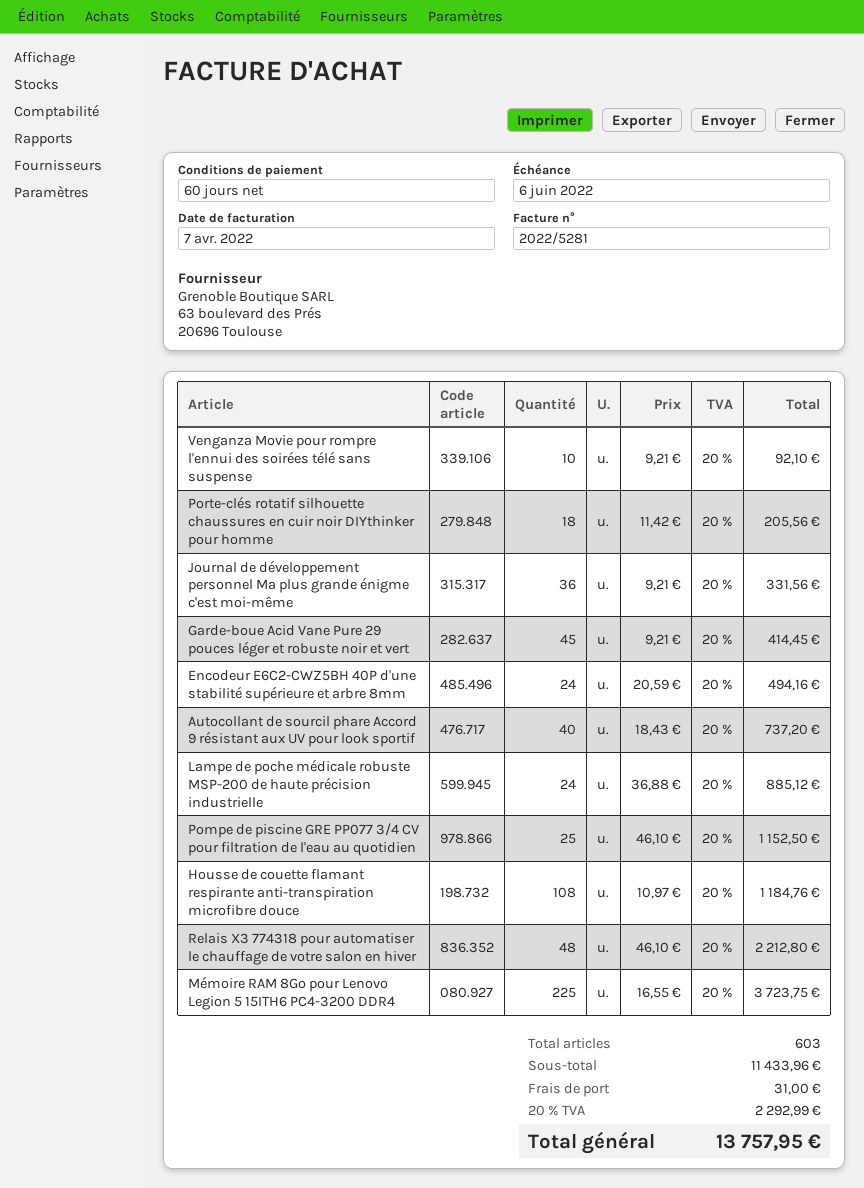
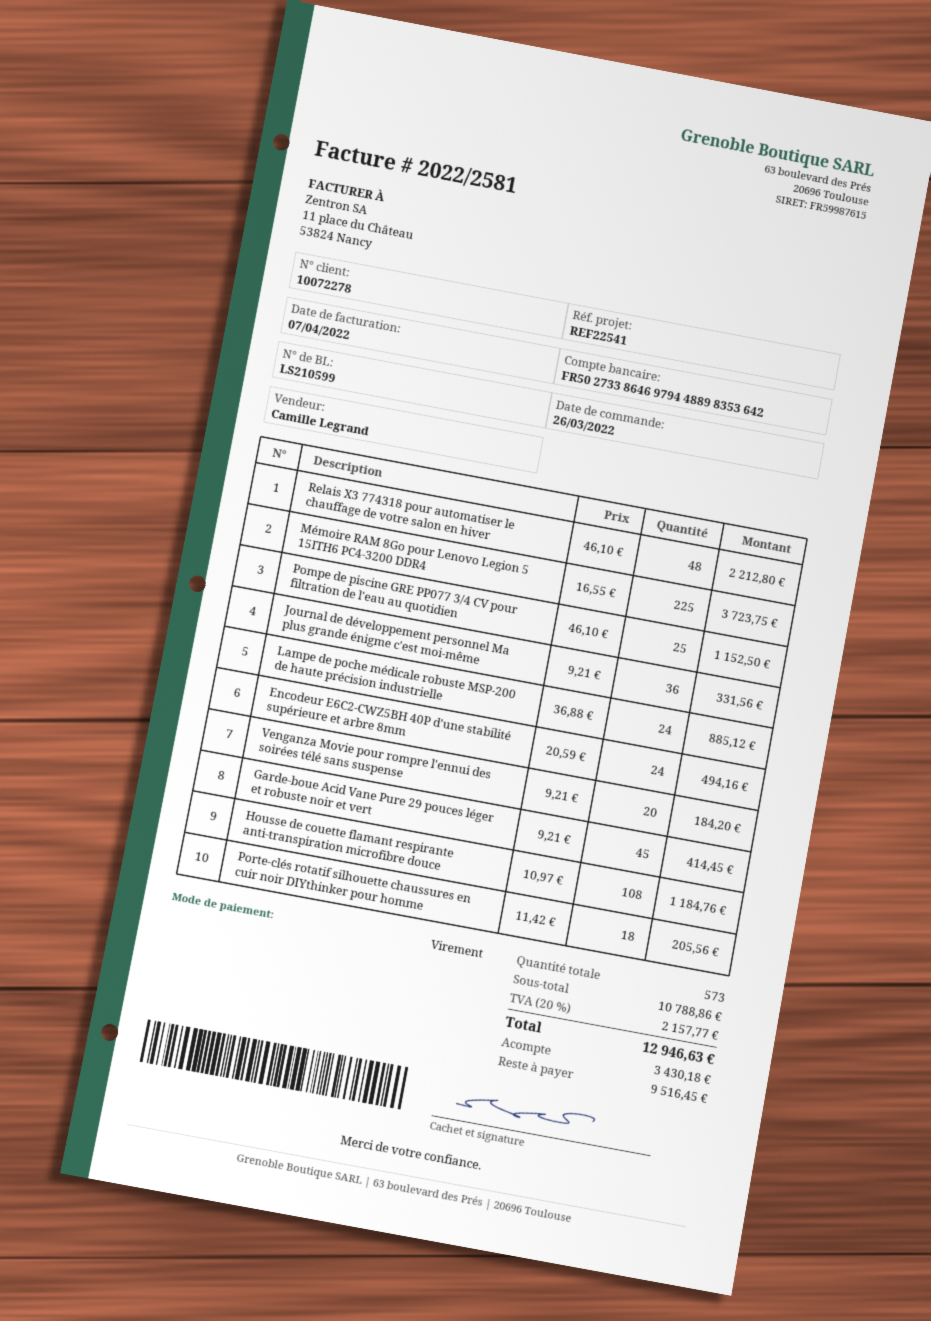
invoice number: 2022/5281 -> 2022/2581
Venganza Movie pour rompre l'ennui des soirées télé sans suspense: 10 x 9.21 = 92.10 -> 20 x 9.21 = 184.20
Autocollant de sourcil phare Accord 9 résistant aux UV pour look sportif: 40 x 18.43 = 737.20 -> none
total quantity: 603 -> 573
subtotal: 11433.96 -> 10788.86
shipping: 31.00 -> none
tax: 20% = 2292.99 -> 20% = 2157.77
total: 13757.95 -> 12946.63

